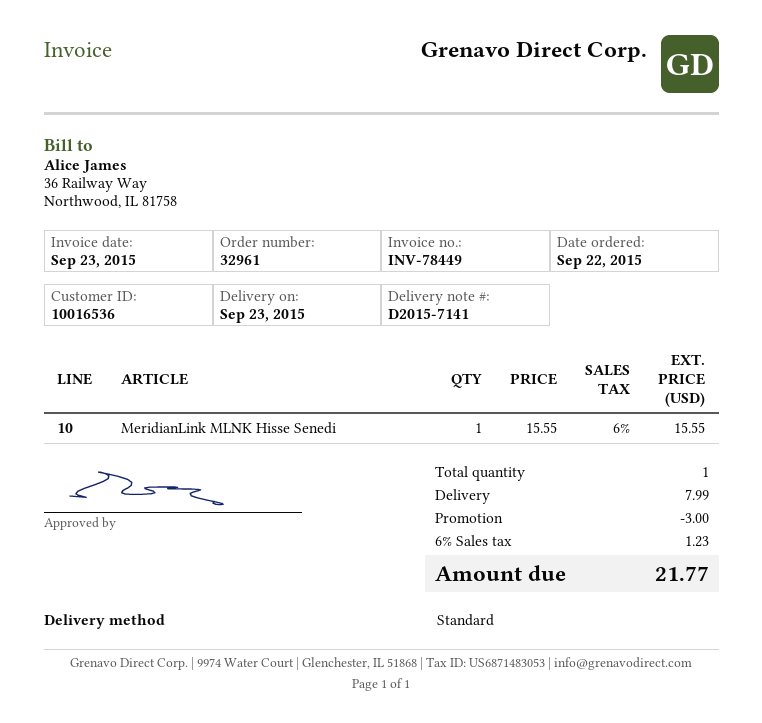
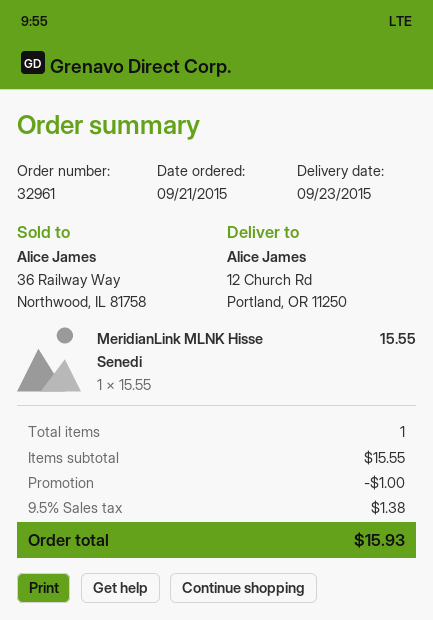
order date: 2015-09-22 -> 2015-09-21
discount: 3.00 -> 1.00
shipping: 7.99 -> none
tax: 6% = 1.23 -> 9.5% = 1.38
total: 21.77 -> 15.93

